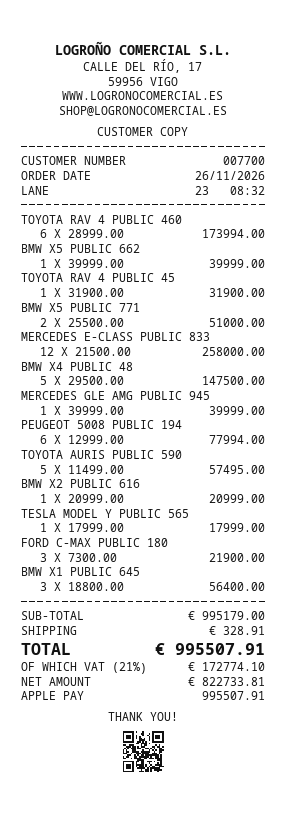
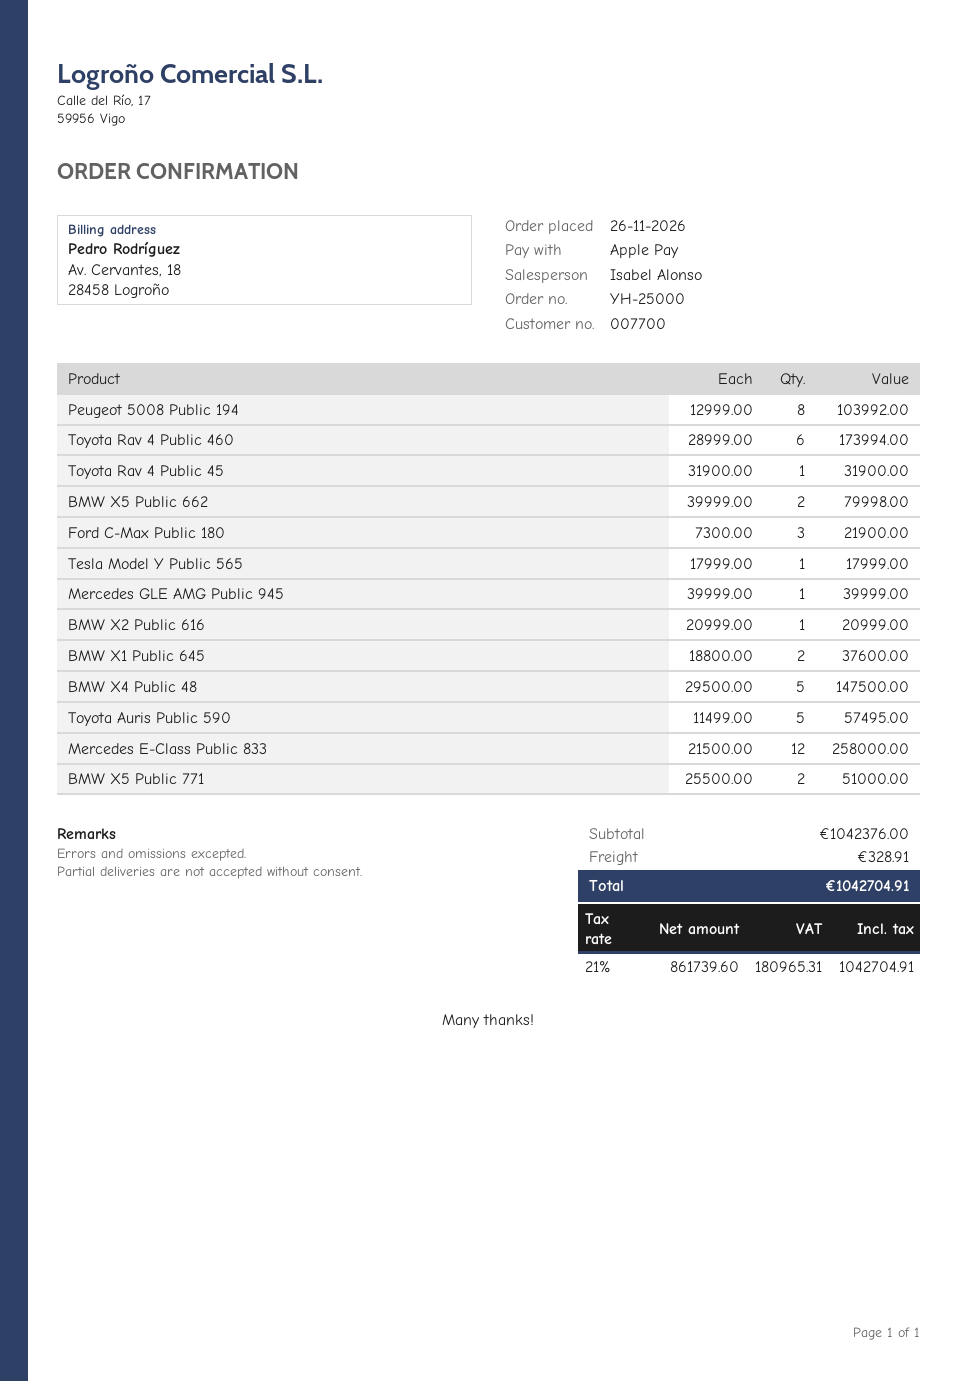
BMW X5 PUBLIC 662: 1 x 39999.00 = 39999.00 -> 2 x 39999.00 = 79998.00
PEUGEOT 5008 PUBLIC 194: 6 x 12999.00 = 77994.00 -> 8 x 12999.00 = 103992.00
BMW X1 PUBLIC 645: 3 x 18800.00 = 56400.00 -> 2 x 18800.00 = 37600.00
subtotal: 995179.00 -> 1042376.00
net: 822733.81 -> 861739.60
tax: 21% = 172774.10 -> 21% = 180965.31
total: 995507.91 -> 1042704.91

